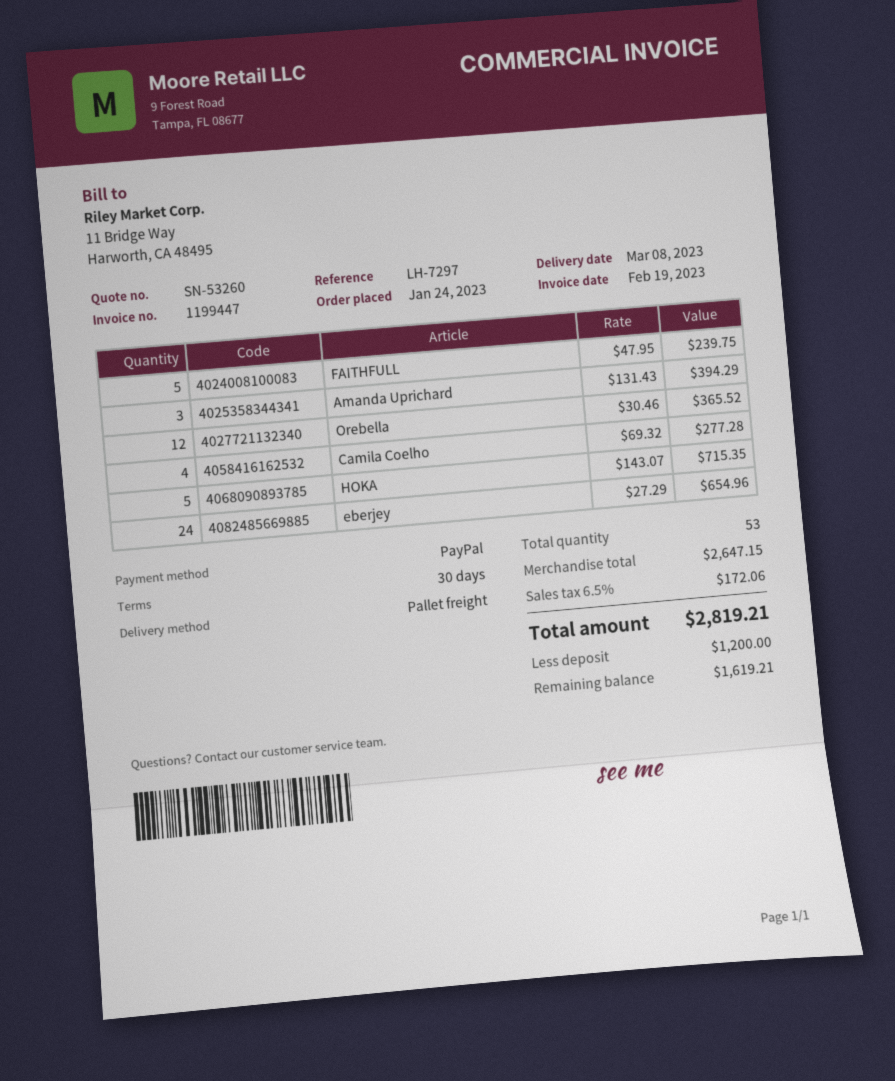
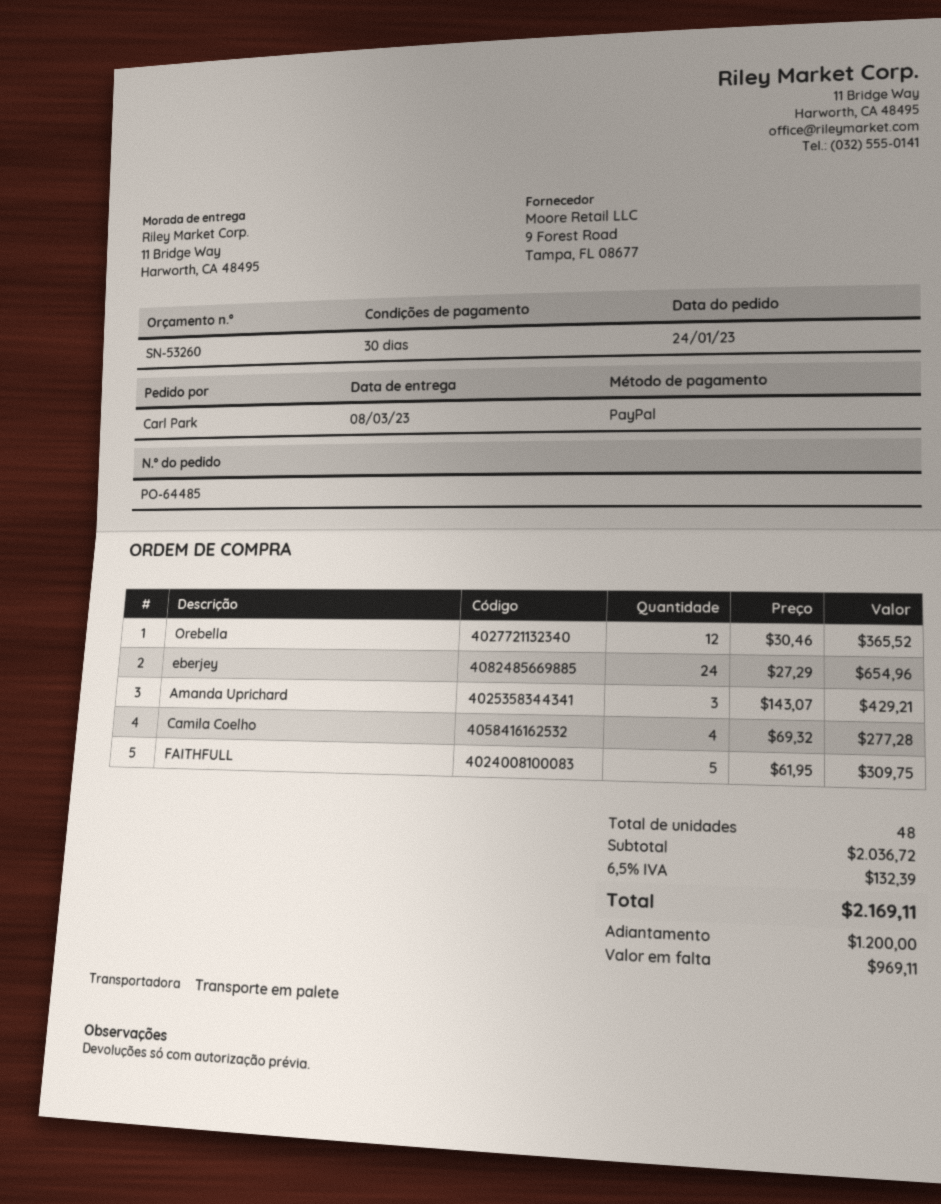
FAITHFULL: 5 x 47.95 = 239.75 -> 5 x 61.95 = 309.75
Amanda Uprichard: 3 x 131.43 = 394.29 -> 3 x 143.07 = 429.21
HOKA: 5 x 143.07 = 715.35 -> none
total quantity: 53 -> 48
subtotal: 2647.15 -> 2036.72
tax: 6.5% = 172.06 -> 6.5% = 132.39
total: 2819.21 -> 2169.11
balance: 1619.21 -> 969.11

